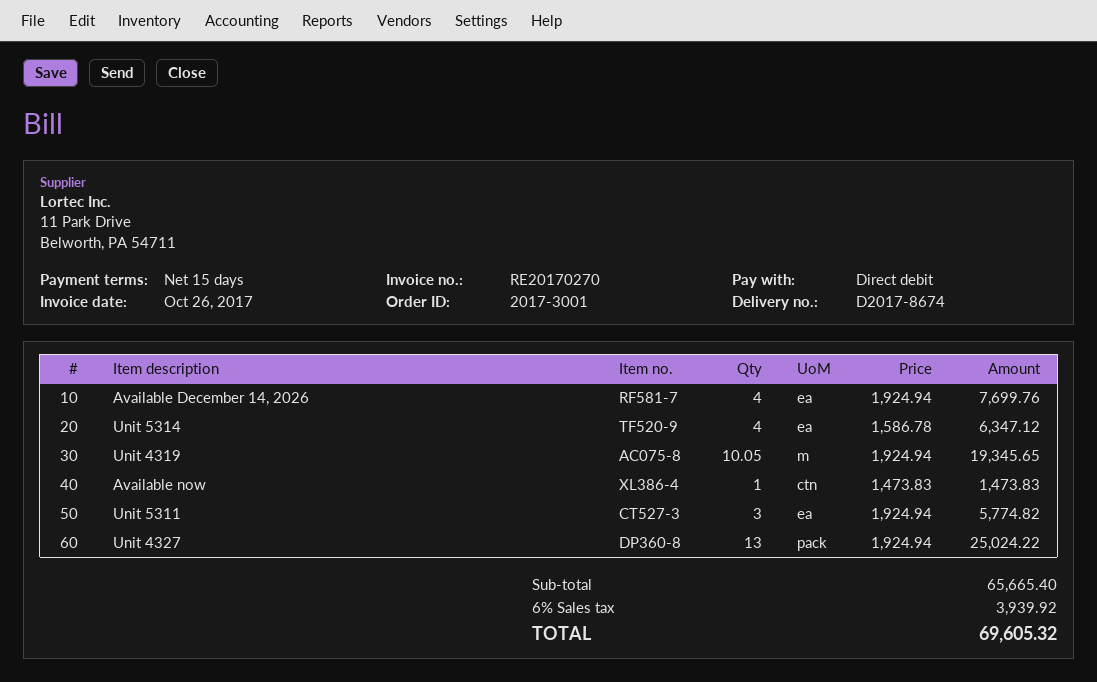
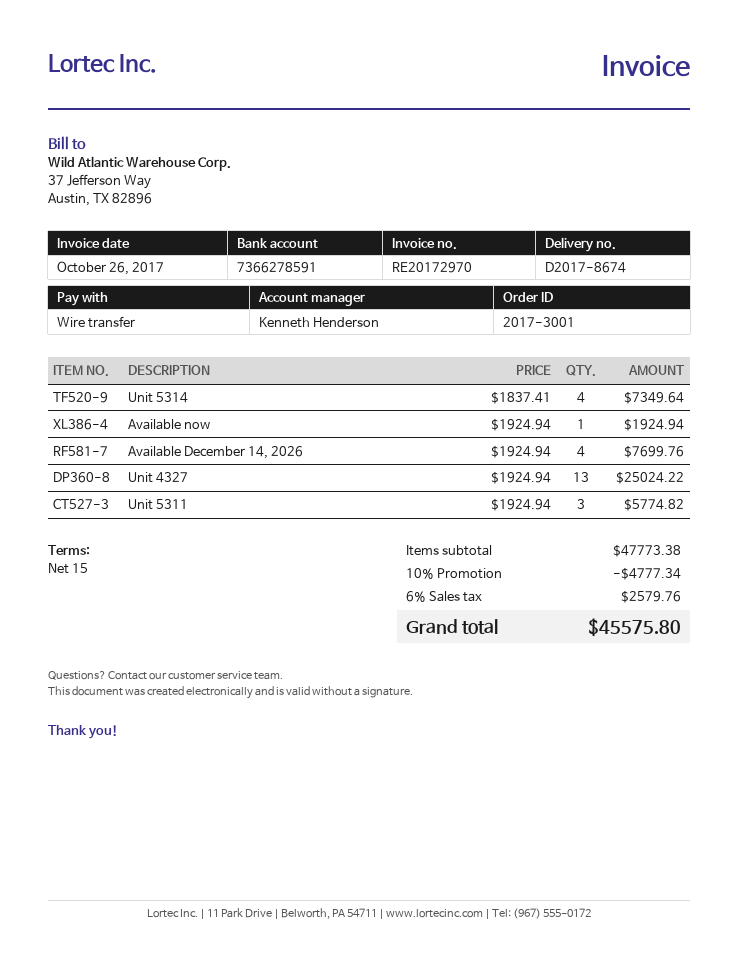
invoice number: RE20170270 -> RE20172970
payment method: direct debit -> bank transfer
Unit 5314: 4 x 1586.78 = 6347.12 -> 4 x 1837.41 = 7349.64
Unit 4319: 10.05 x 1924.94 = 19345.65 -> none
Available now: 1 x 1473.83 = 1473.83 -> 1 x 1924.94 = 1924.94
subtotal: 65665.40 -> 47773.38
discount: none -> 10% = 4777.34
tax: 6% = 3939.92 -> 6% = 2579.76
total: 69605.32 -> 45575.80

